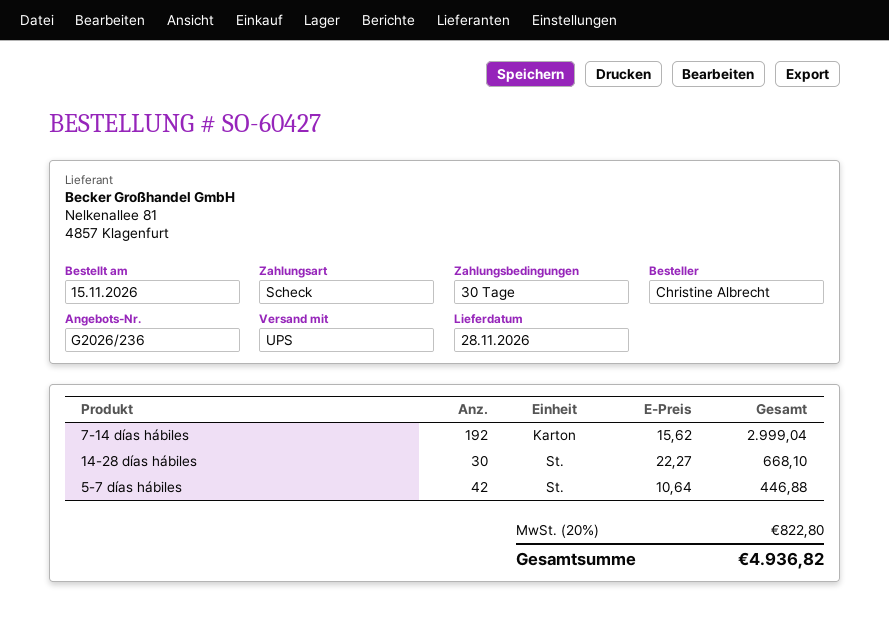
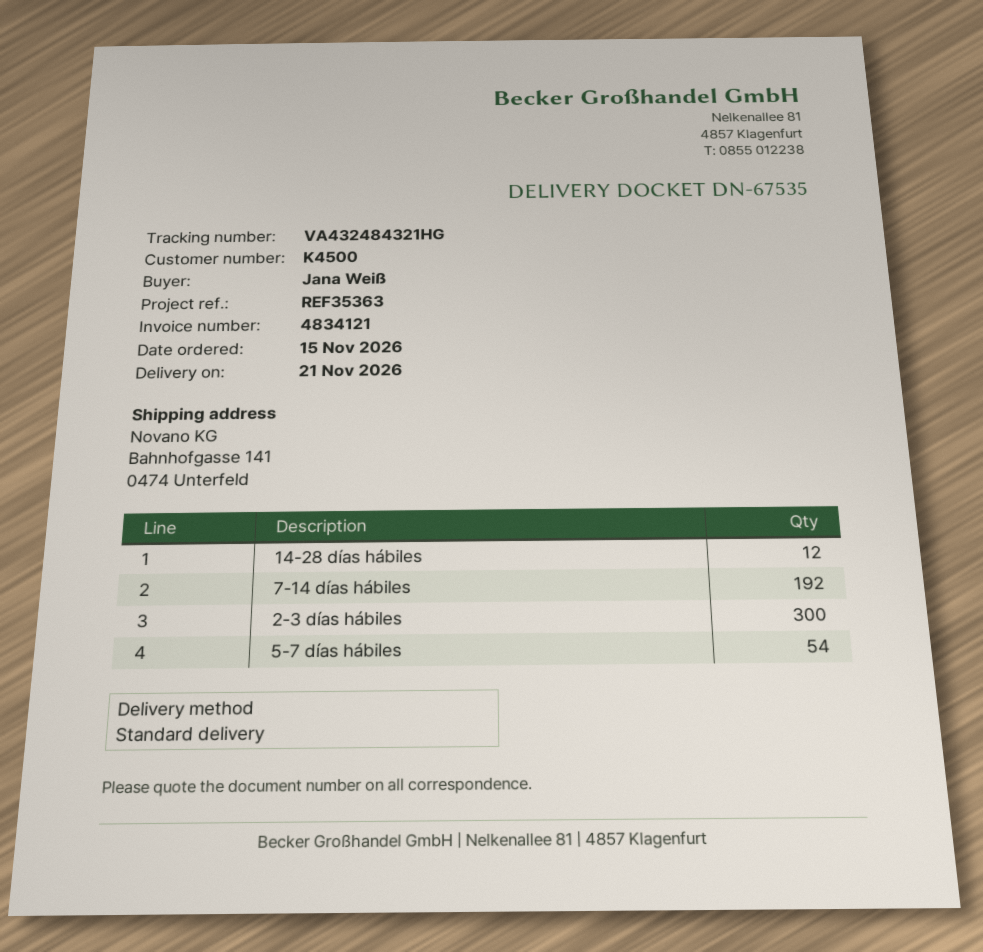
delivery date: 2026-11-28 -> 2026-11-21
ordered by: Christine Albrecht -> Jana Weiß
shipping method: UPS -> standard
14-28 días hábiles: 30 -> 12
5-7 días hábiles: 42 -> 54
2-3 días hábiles: none -> 300

